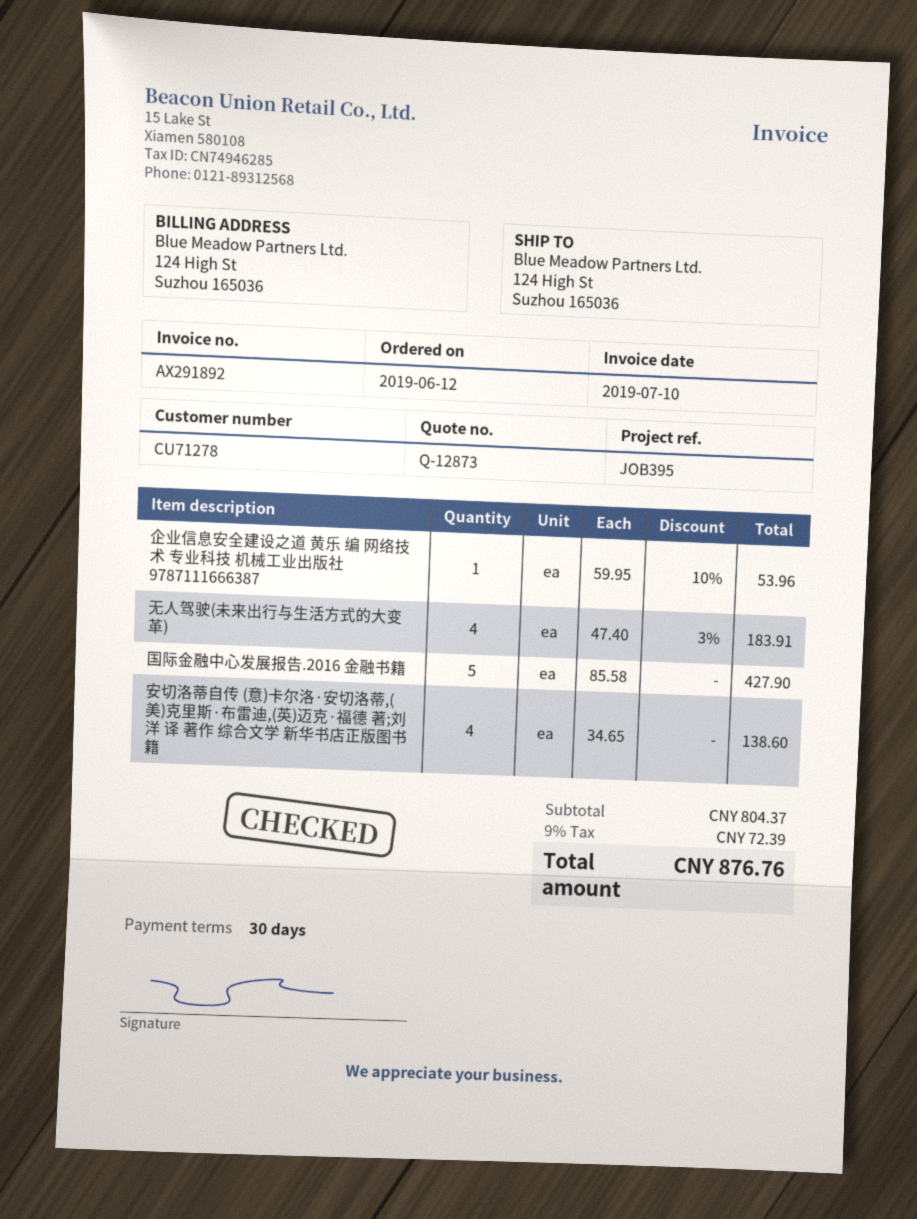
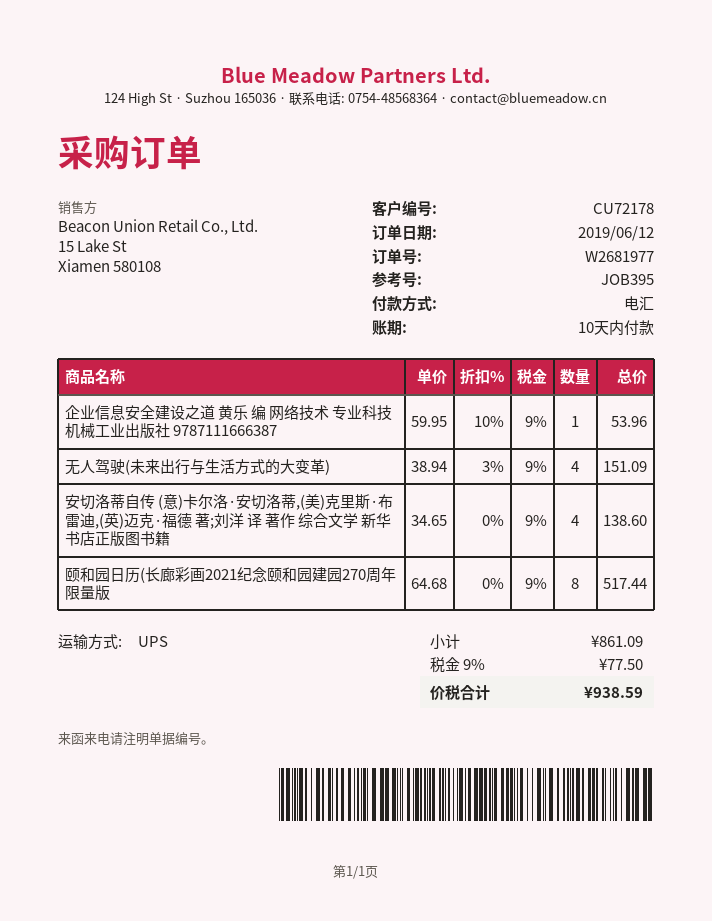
payment terms: 30 days -> 10 days
customer number: CU71278 -> CU72178
无人驾驶(未来出行与生活方式的大变革): 4 x 47.40 - 3% = 183.91 -> 4 x 38.94 - 3% = 151.09
国际金融中心发展报告.2016 金融书籍: 5 x 85.58 = 427.90 -> none
颐和园日历(长廊彩画2021纪念颐和园建园270周年限量版: none -> 8 x 64.68 = 517.44
subtotal: 804.37 -> 861.09
tax: 9% = 72.39 -> 9% = 77.50
total: 876.76 -> 938.59

